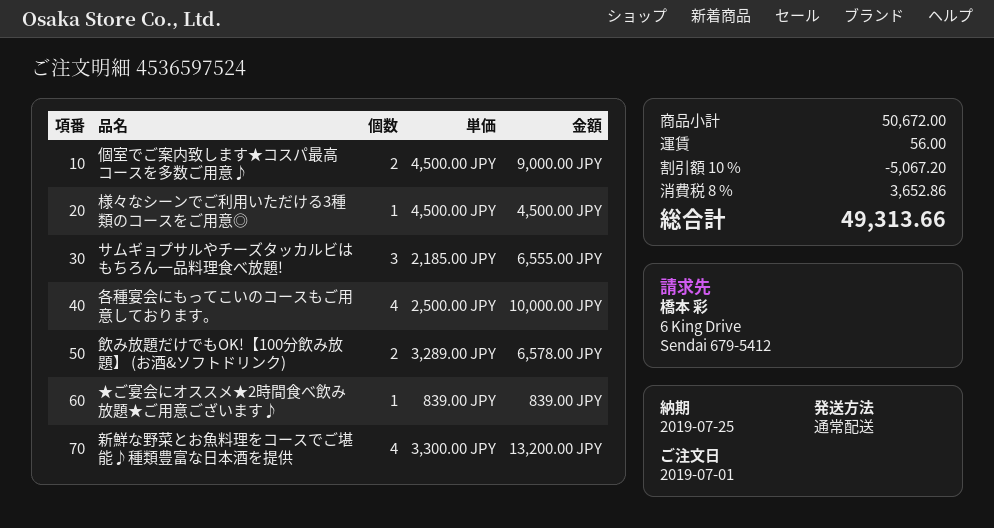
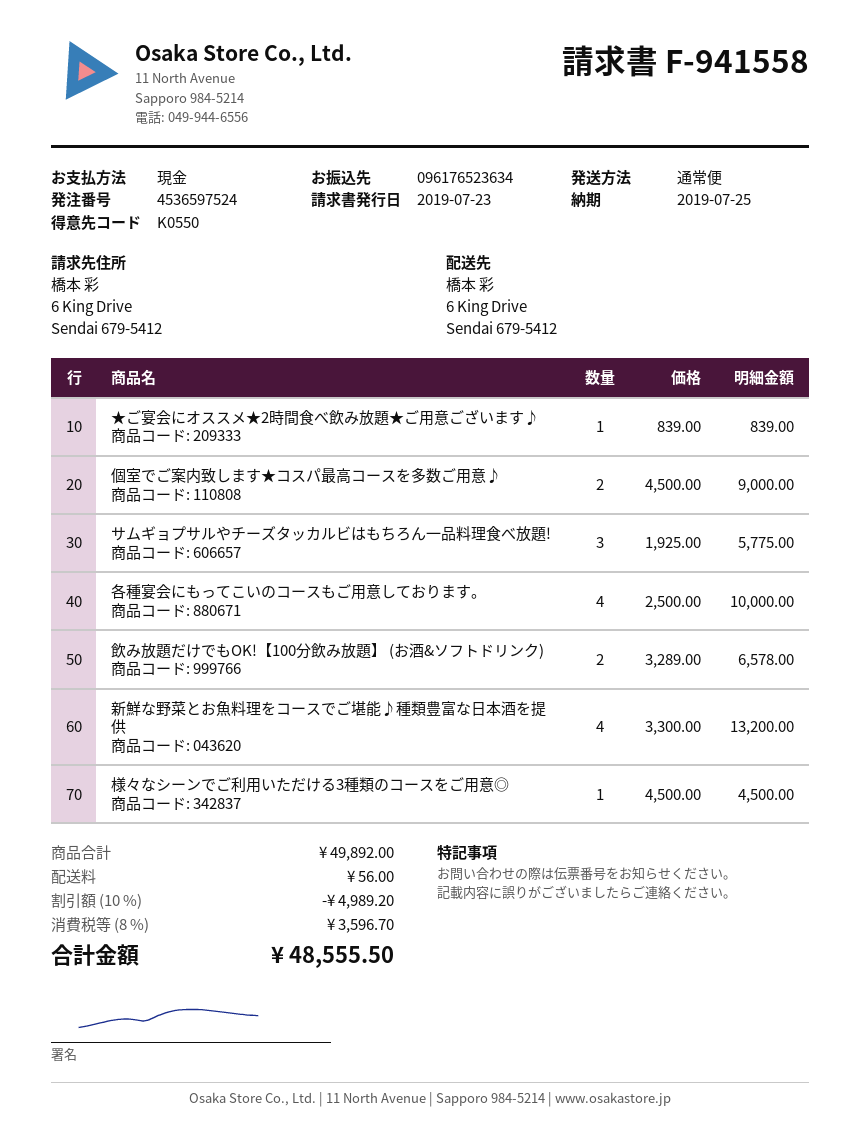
サムギョプサルやチーズタッカルビはもちろん一品料理食べ放題!: 3 x 2185.00 = 6555.00 -> 3 x 1925.00 = 5775.00
subtotal: 50672.00 -> 49892.00
discount: 10% = 5067.20 -> 10% = 4989.20
tax: 8% = 3652.86 -> 8% = 3596.70
total: 49313.66 -> 48555.50

